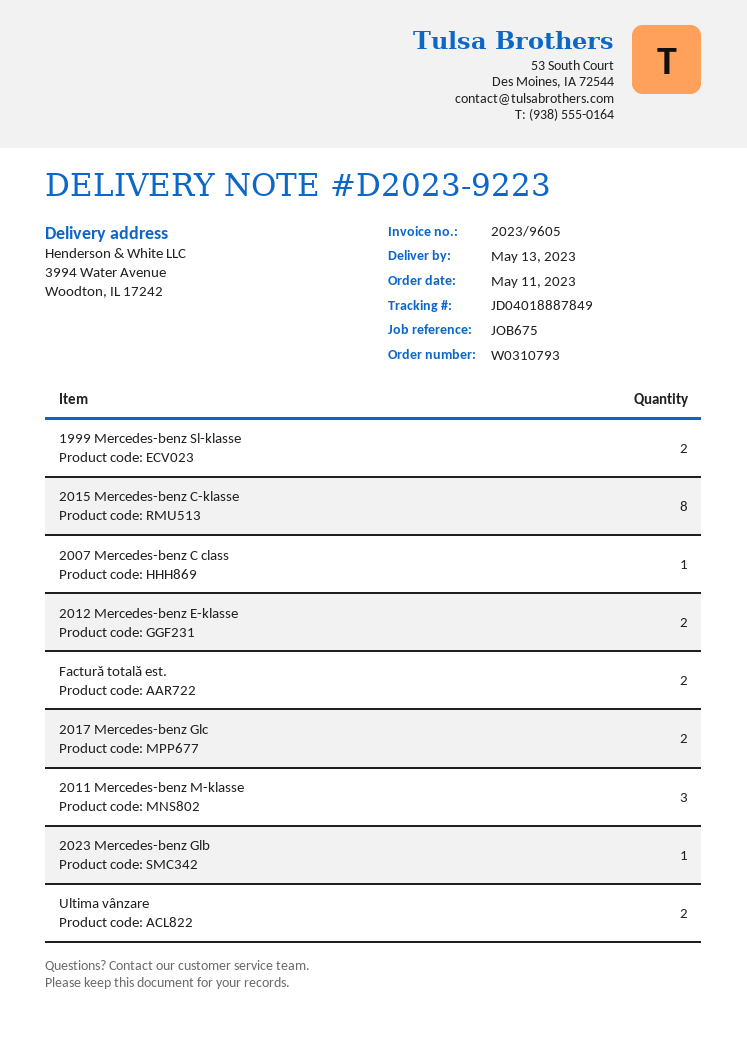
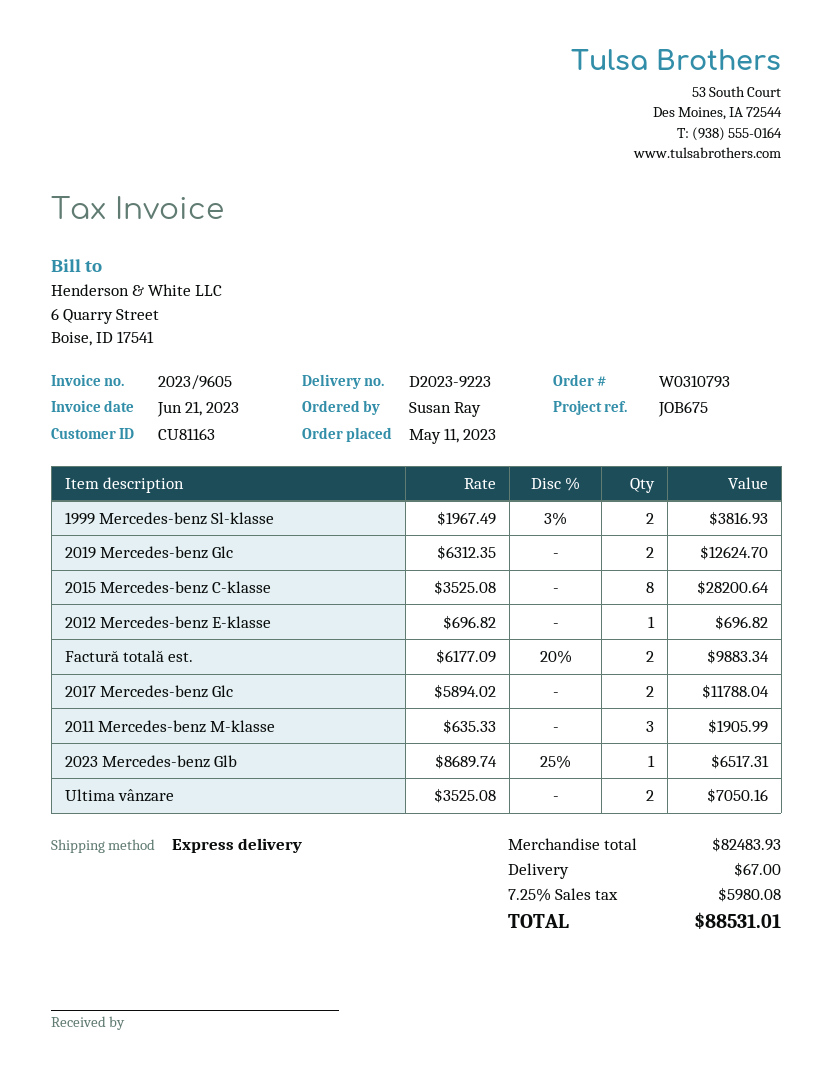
2007 Mercedes-benz C class: 1 -> none
2012 Mercedes-benz E-klasse: 2 -> 1
2019 Mercedes-benz Glc: none -> 2

